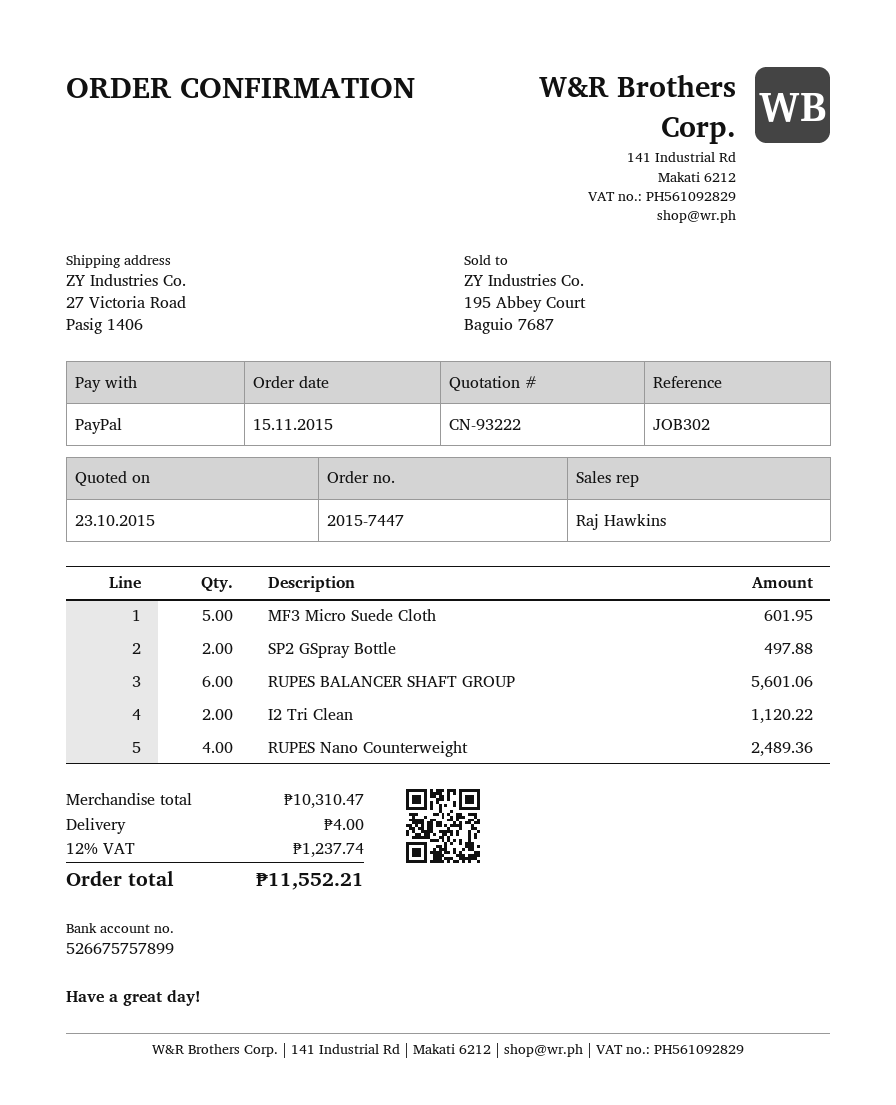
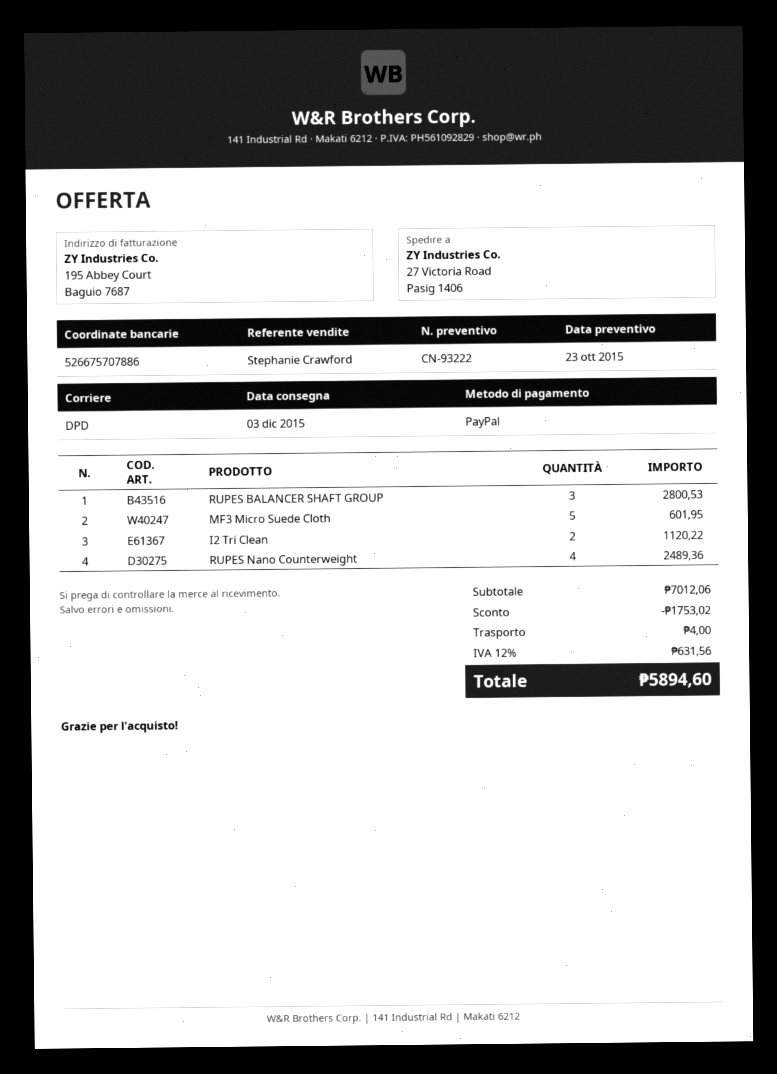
sales rep: Raj Hawkins -> Stephanie Crawford
bank account: 526675757899 -> 526675707886
SP2 GSpray Bottle: 2 for 497.88 -> none
RUPES BALANCER SHAFT GROUP: 6 for 5601.06 -> 3 for 2800.53
subtotal: 10310.47 -> 7012.06
discount: none -> 1753.02
tax: 12% = 1237.74 -> 12% = 631.56
total: 11552.21 -> 5894.60

